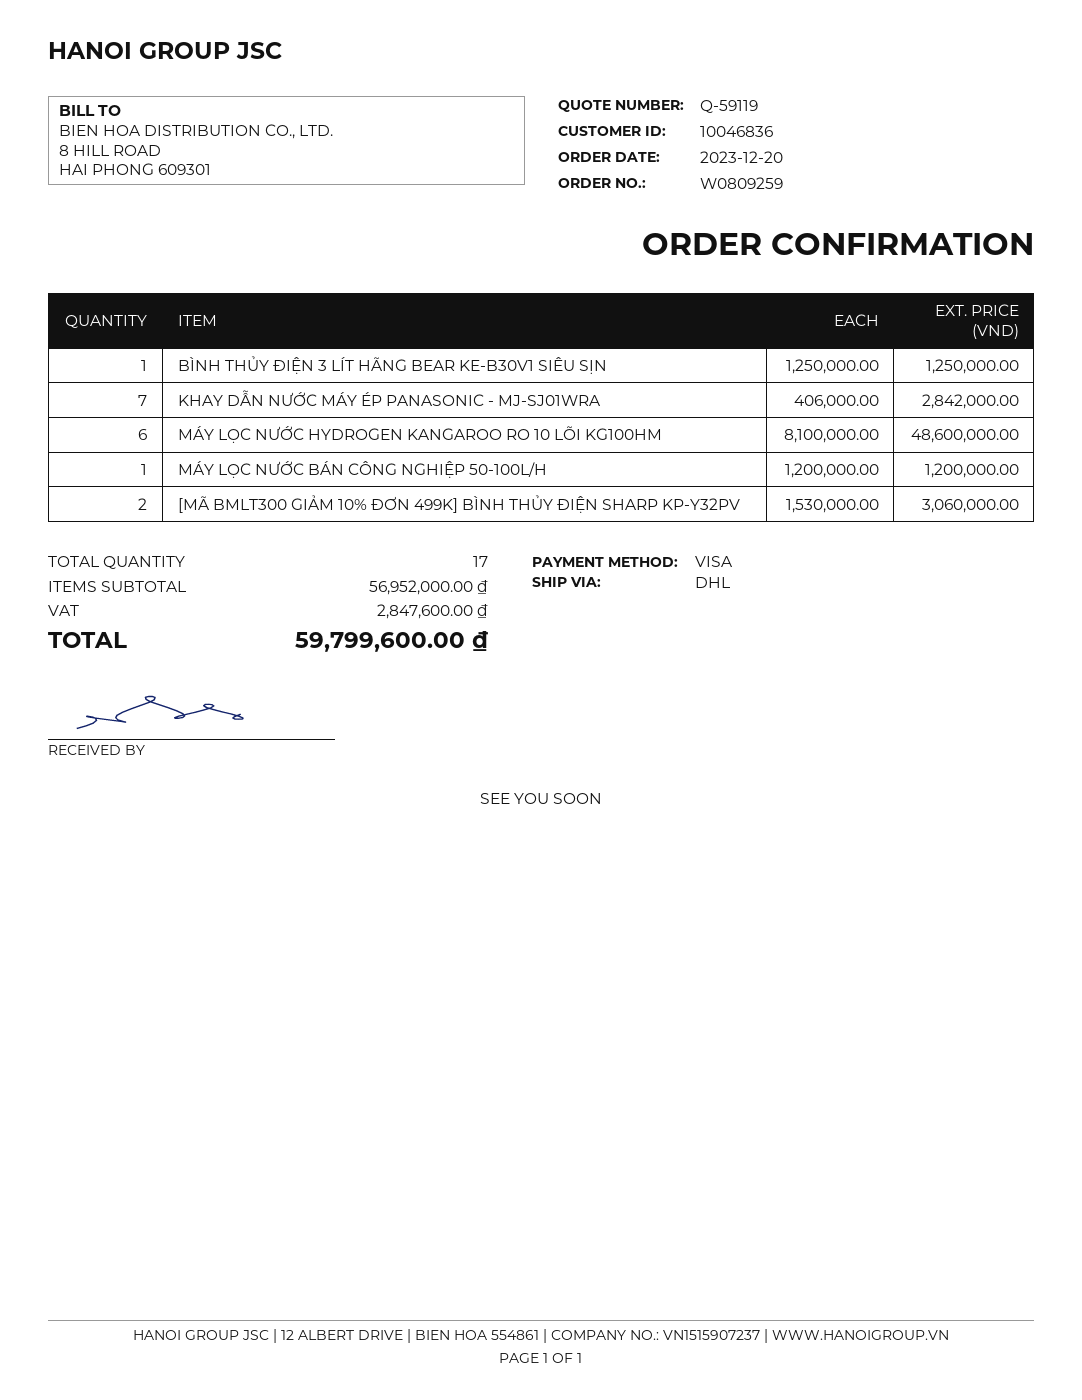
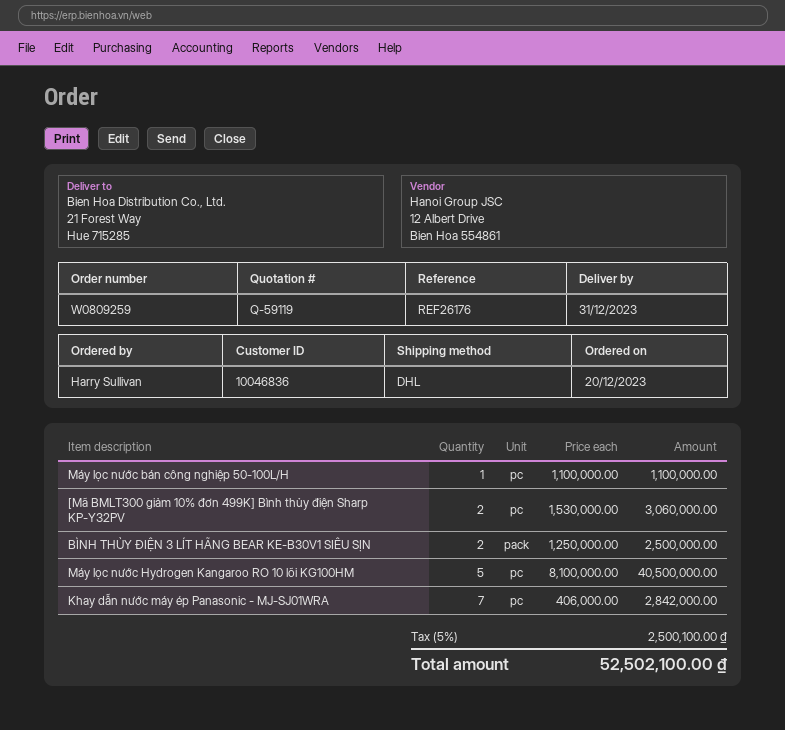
BÌNH THỦY ĐIỆN 3 LÍT HÃNG BEAR KE-B30V1 SIÊU SỊN: 1 x 1250000.00 = 1250000.00 -> 2 x 1250000.00 = 2500000.00
MÁY LỌC NƯỚC HYDROGEN KANGAROO RO 10 LÕI KG100HM: 6 x 8100000.00 = 48600000.00 -> 5 x 8100000.00 = 40500000.00
MÁY LỌC NƯỚC BÁN CÔNG NGHIỆP 50-100L/H: 1 x 1200000.00 = 1200000.00 -> 1 x 1100000.00 = 1100000.00
tax: 2847600.00 -> 2500100.00
total: 59799600.00 -> 52502100.00

